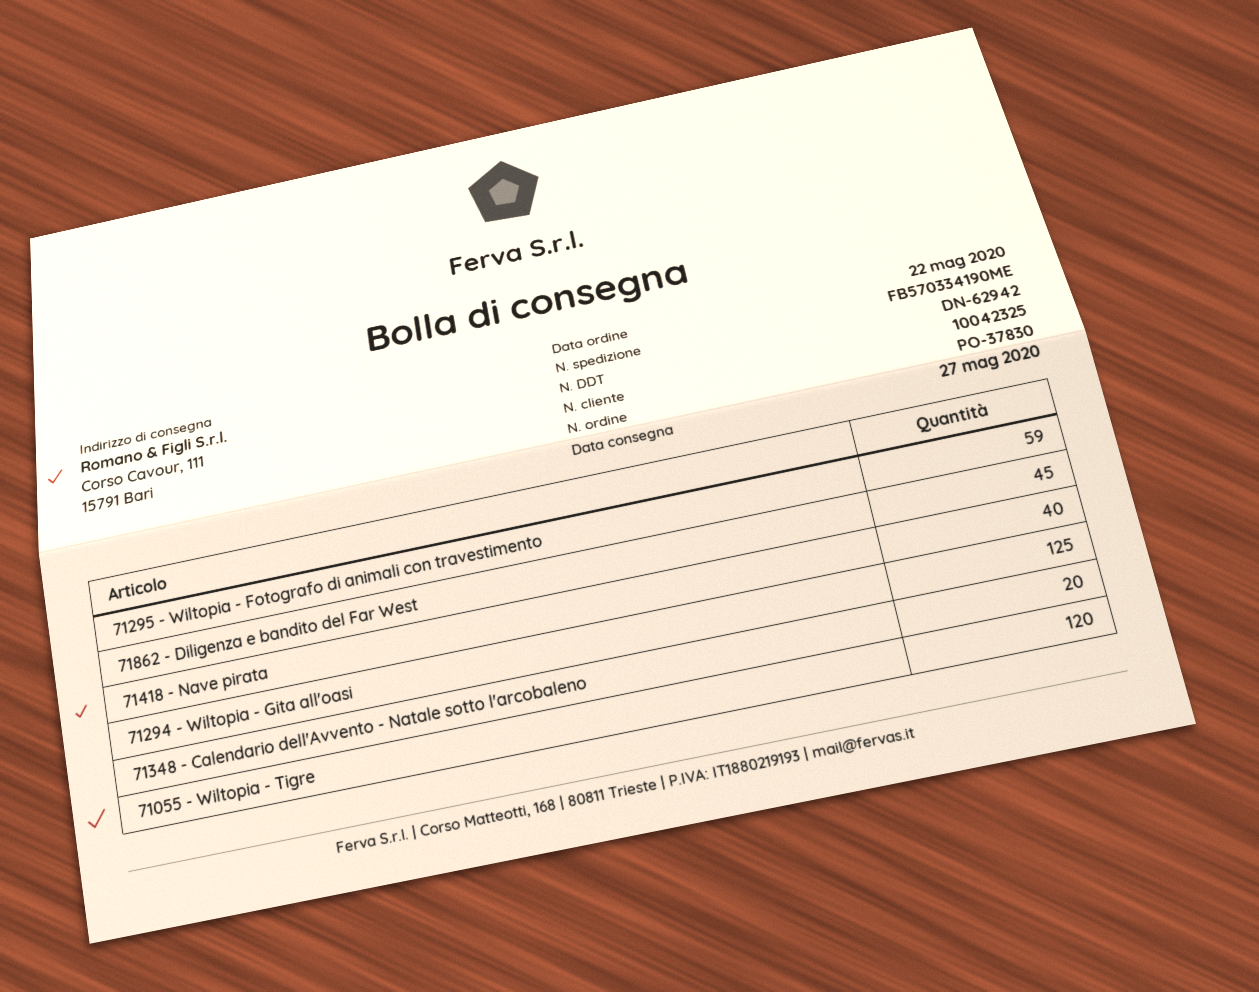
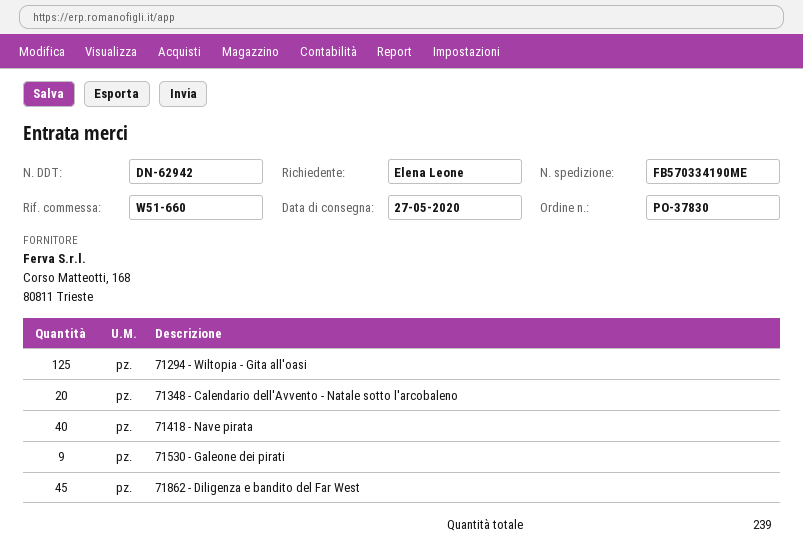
71295 - Wiltopia - Fotografo di animali con travestimento: 59 -> none
71055 - Wiltopia - Tigre: 120 -> none
71530 - Galeone dei pirati: none -> 9

